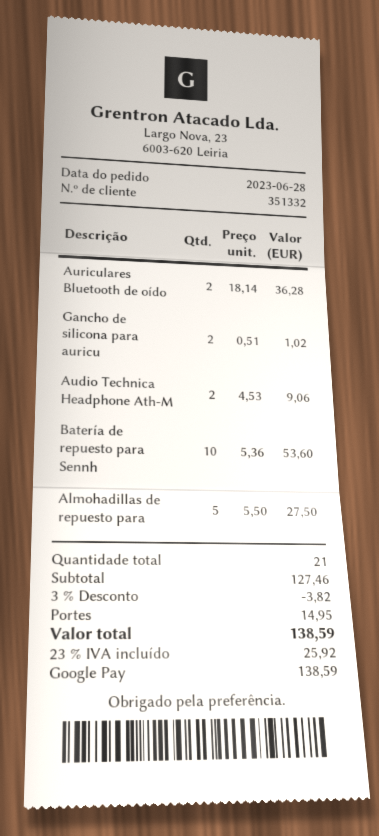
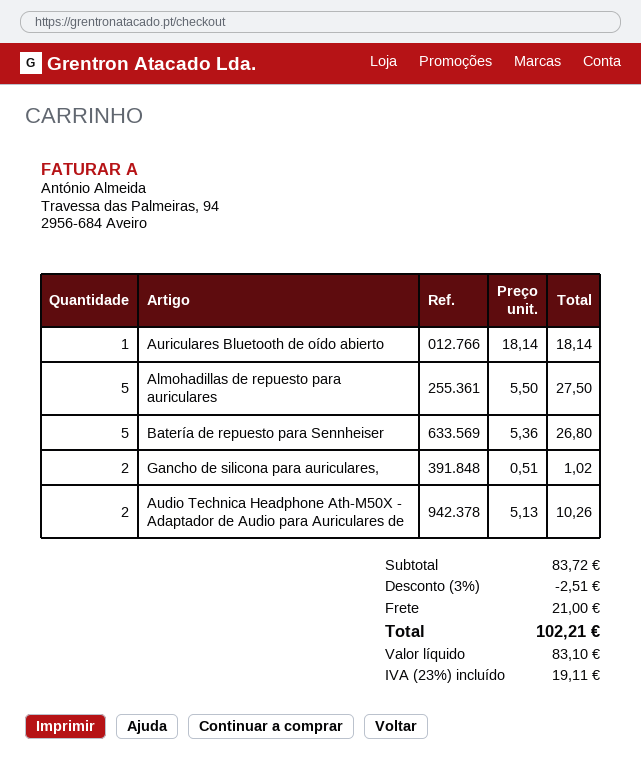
Auriculares Bluetooth de oído: 2 x 18.14 = 36.28 -> 1 x 18.14 = 18.14
Audio Technica Headphone Ath-M: 2 x 4.53 = 9.06 -> 2 x 5.13 = 10.26
Batería de repuesto para Sennh: 10 x 5.36 = 53.60 -> 5 x 5.36 = 26.80
subtotal: 127.46 -> 83.72
discount: 3% = 3.82 -> 3% = 2.51
shipping: 14.95 -> 21.00
tax: 23% = 25.92 -> 23% = 19.11
total: 138.59 -> 102.21

